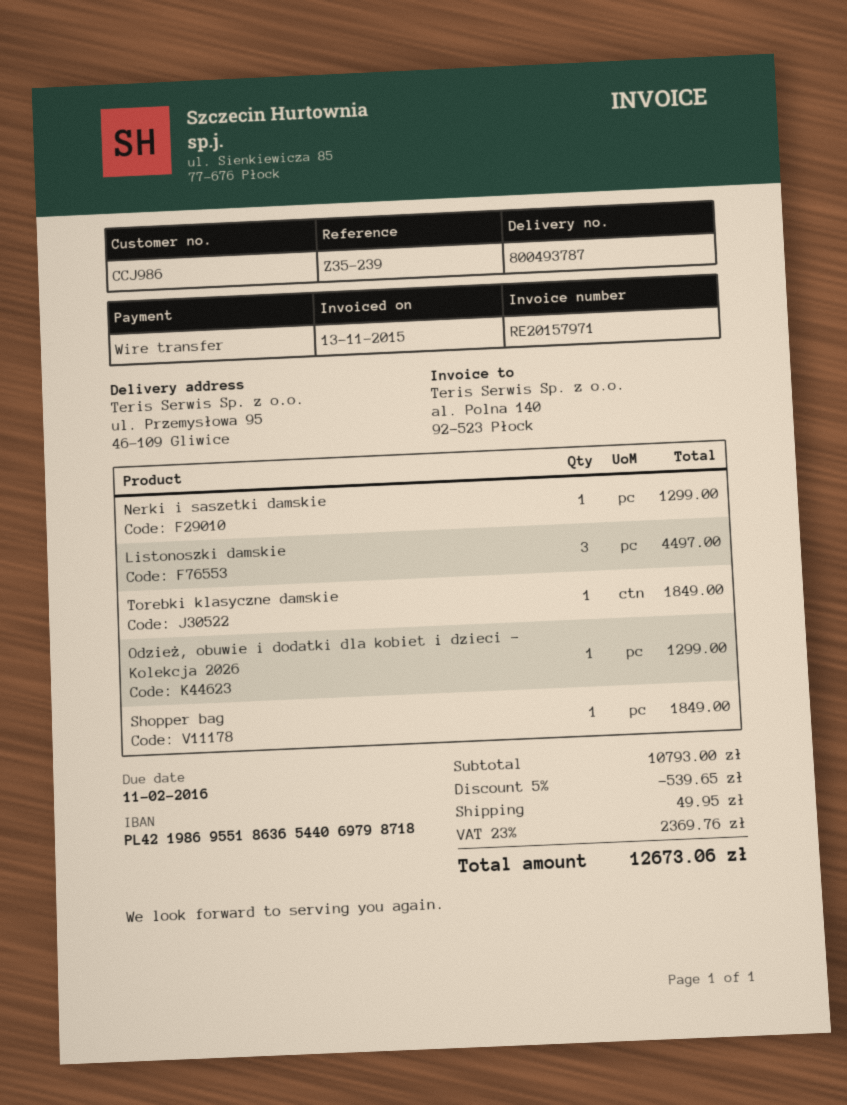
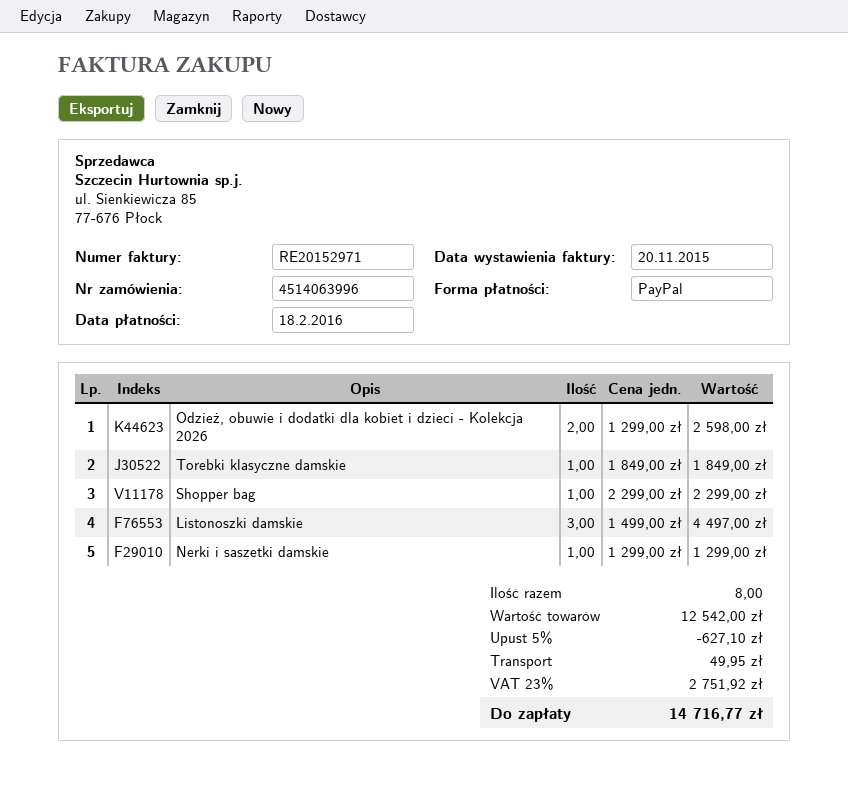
invoice number: RE20157971 -> RE20152971
invoice date: 2015-11-13 -> 2015-11-20
due date: 2016-02-11 -> 2016-02-18
payment method: bank transfer -> PayPal
Odzież, obuwie i dodatki dla kobiet i dzieci - Kolekcja 2026: 1 for 1299.00 -> 2 for 2598.00
Shopper bag: 1 for 1849.00 -> 1 for 2299.00
subtotal: 10793.00 -> 12542.00
discount: 5% = 539.65 -> 5% = 627.10
tax: 23% = 2369.76 -> 23% = 2751.92
total: 12673.06 -> 14716.77

